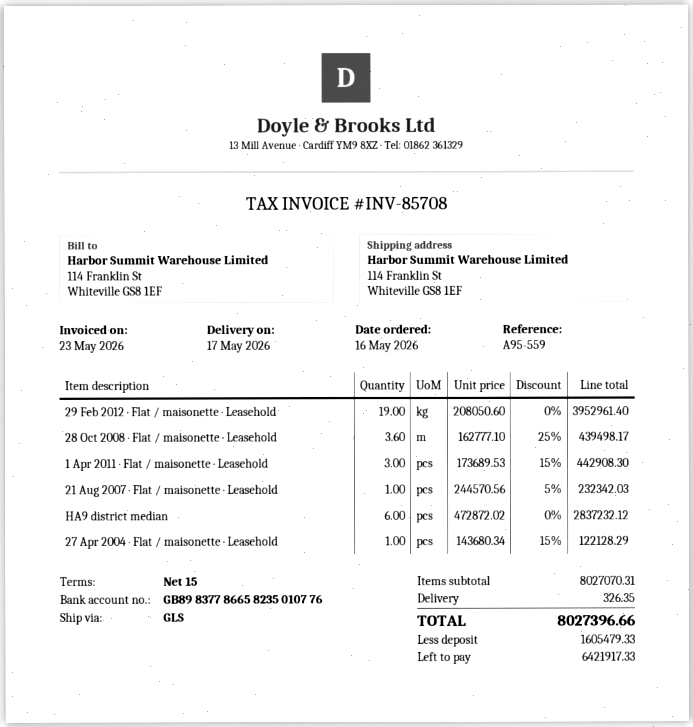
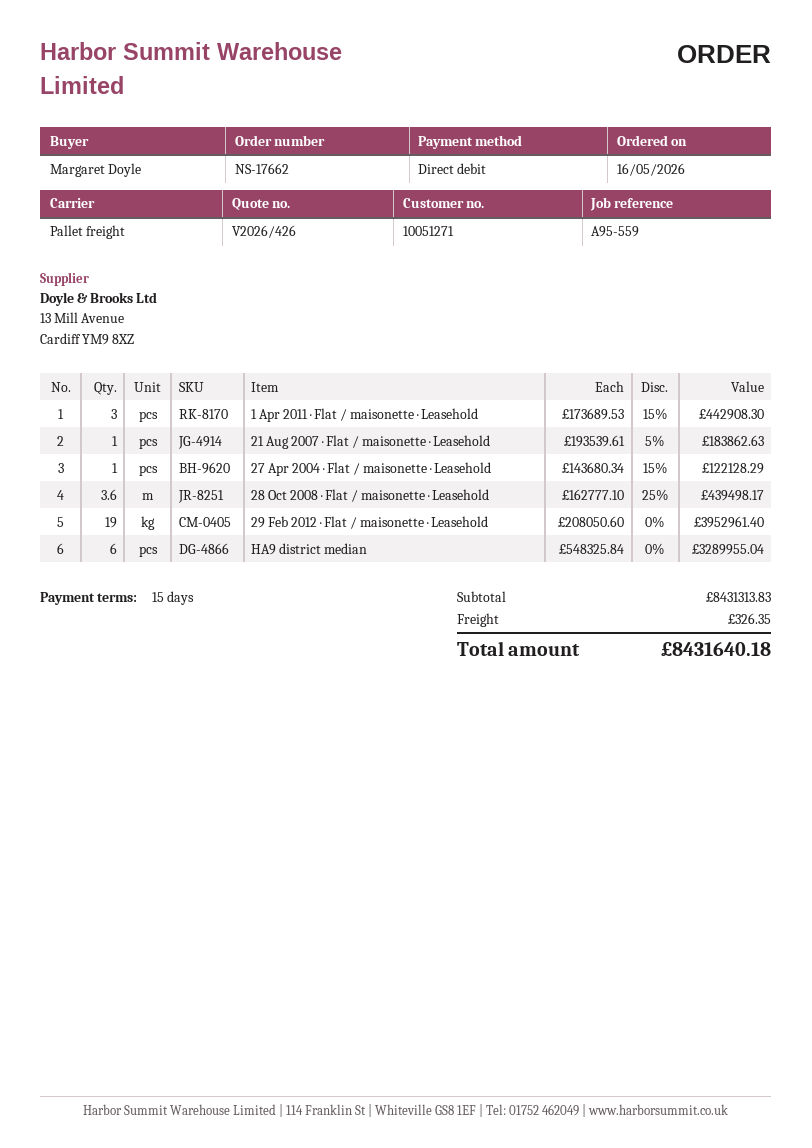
shipping method: GLS -> pallet freight
21 Aug 2007 · Flat / maisonette · Leasehold: 1 x 244570.56 - 5% = 232342.03 -> 1 x 193539.61 - 5% = 183862.63
HA9 district median: 6 x 472872.02 = 2837232.12 -> 6 x 548325.84 = 3289955.04
subtotal: 8027070.31 -> 8431313.83
total: 8027396.66 -> 8431640.18

